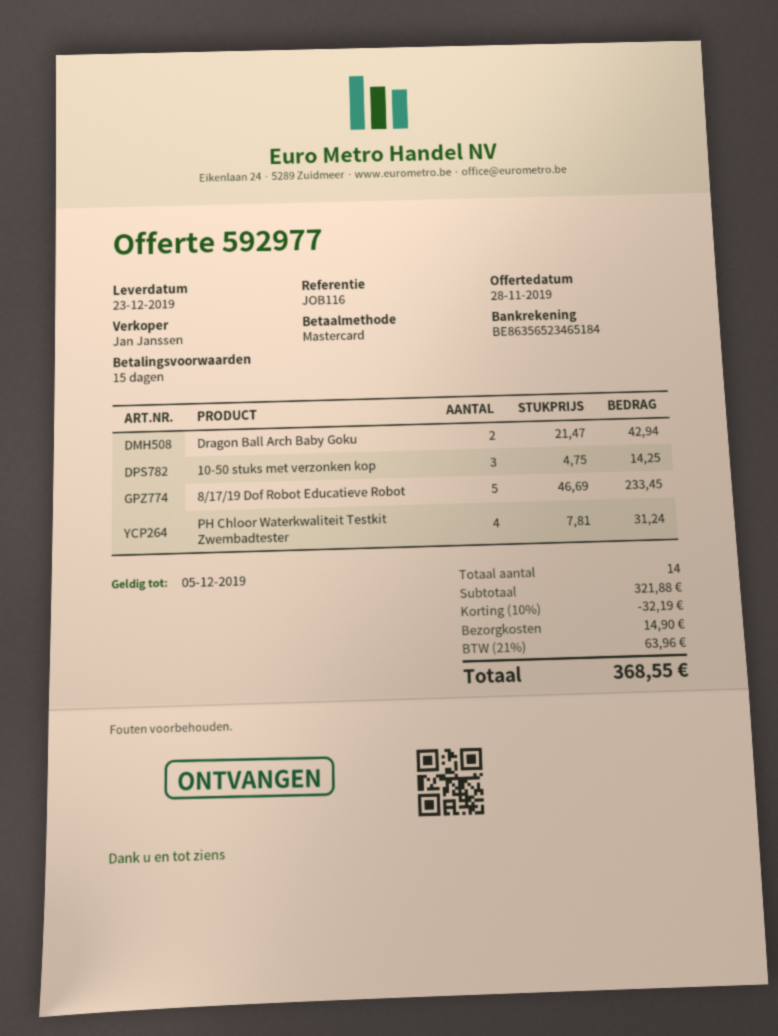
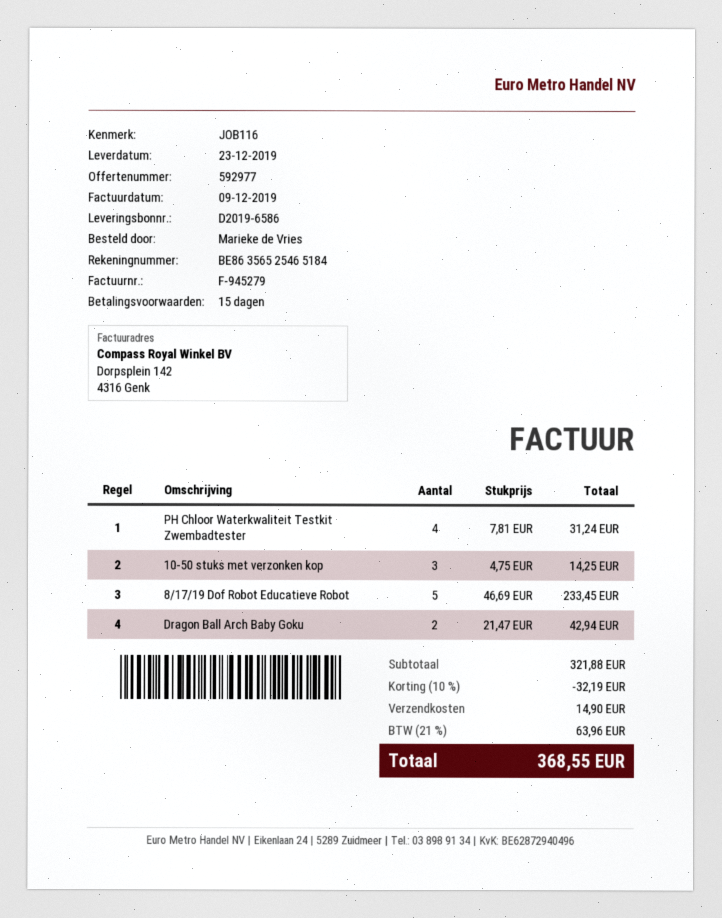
bank account: BE86356523465184 -> BE86356525465184

